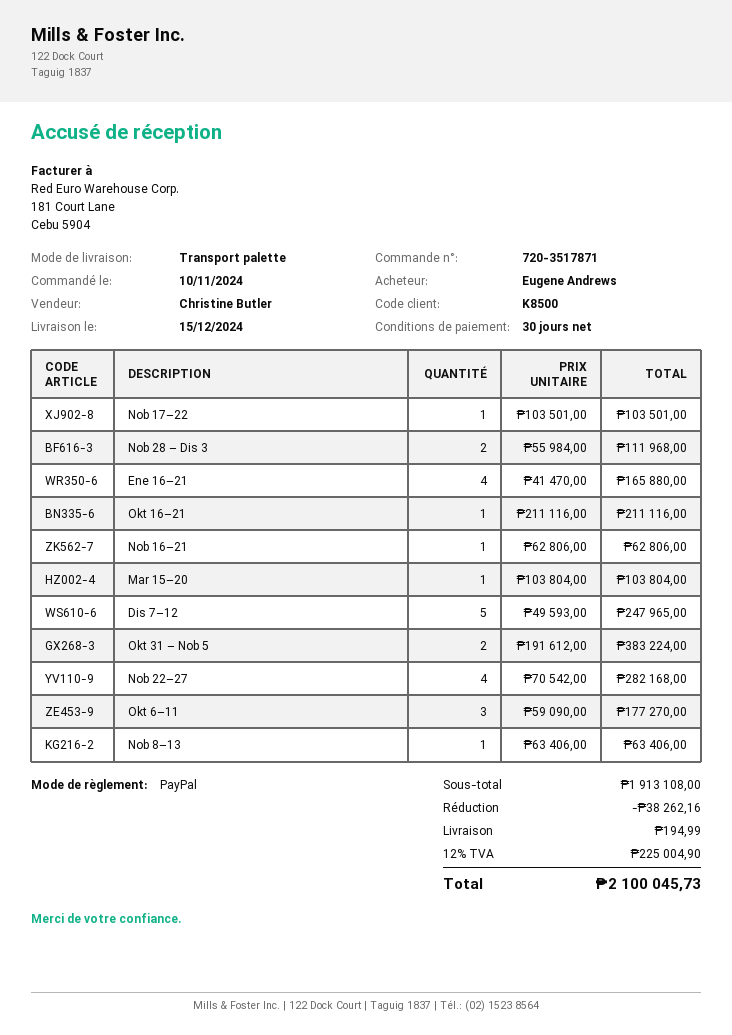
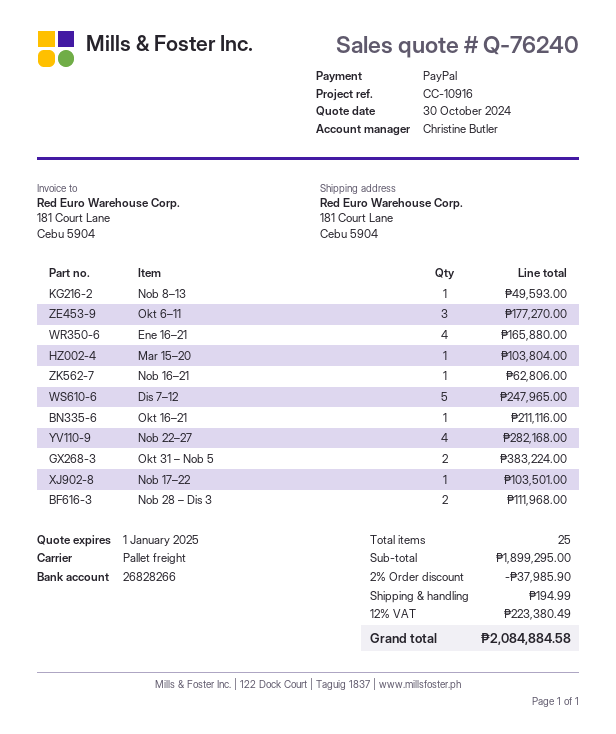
Nob 8–13: 1 for 63406.00 -> 1 for 49593.00
subtotal: 1913108.00 -> 1899295.00
discount: 38262.16 -> 37985.90
tax: 12% = 225004.90 -> 12% = 223380.49
total: 2100045.73 -> 2084884.58

